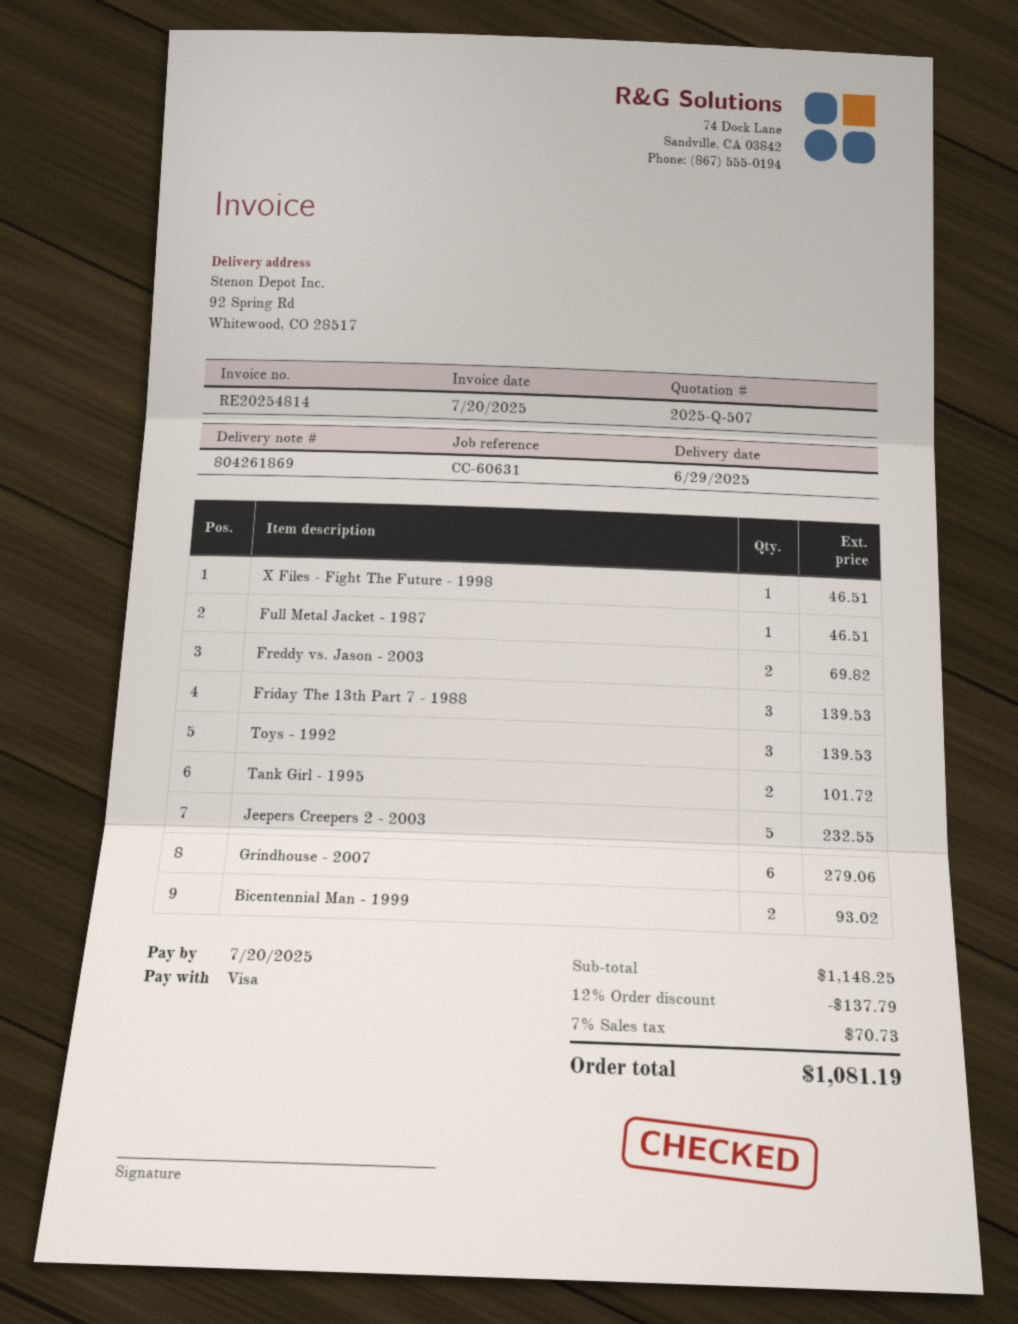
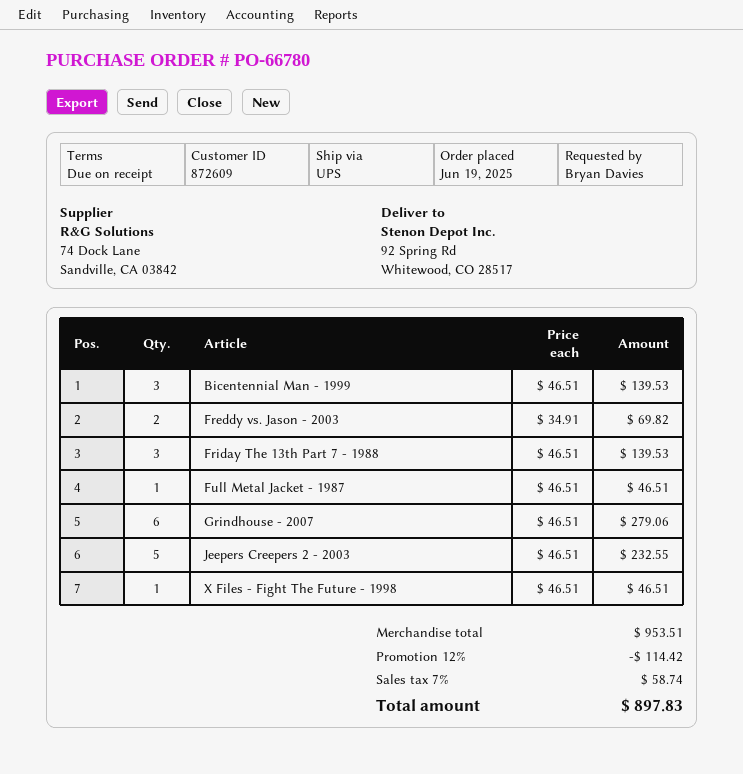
Toys - 1992: 3 for 139.53 -> none
Tank Girl - 1995: 2 for 101.72 -> none
Bicentennial Man - 1999: 2 for 93.02 -> 3 for 139.53
subtotal: 1148.25 -> 953.51
discount: 12% = 137.79 -> 12% = 114.42
tax: 7% = 70.73 -> 7% = 58.74
total: 1081.19 -> 897.83

